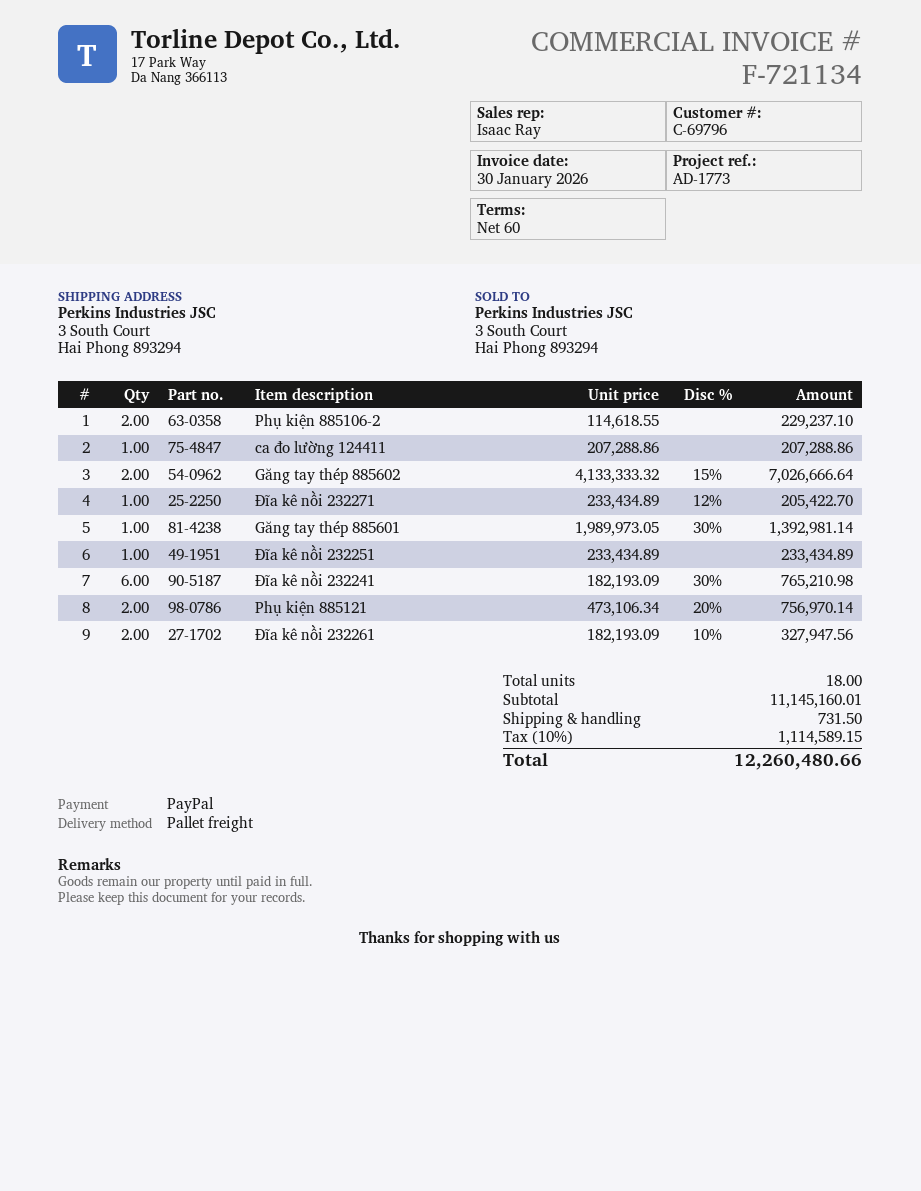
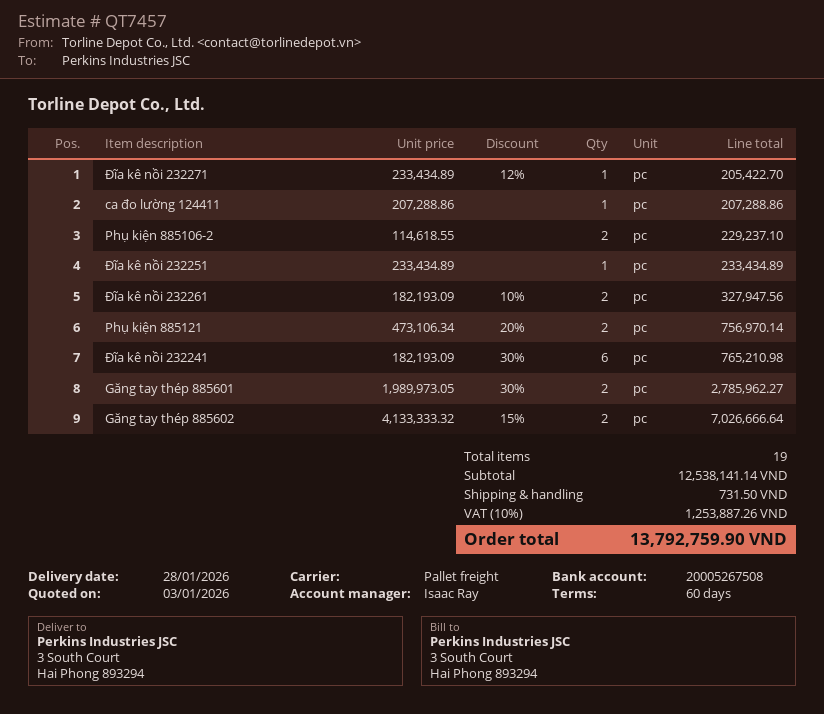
Găng tay thép 885601: 1 x 1989973.05 - 30% = 1392981.14 -> 2 x 1989973.05 - 30% = 2785962.27
total quantity: 18 -> 19
subtotal: 11145160.01 -> 12538141.14
tax: 10% = 1114589.15 -> 10% = 1253887.26
total: 12260480.66 -> 13792759.90

